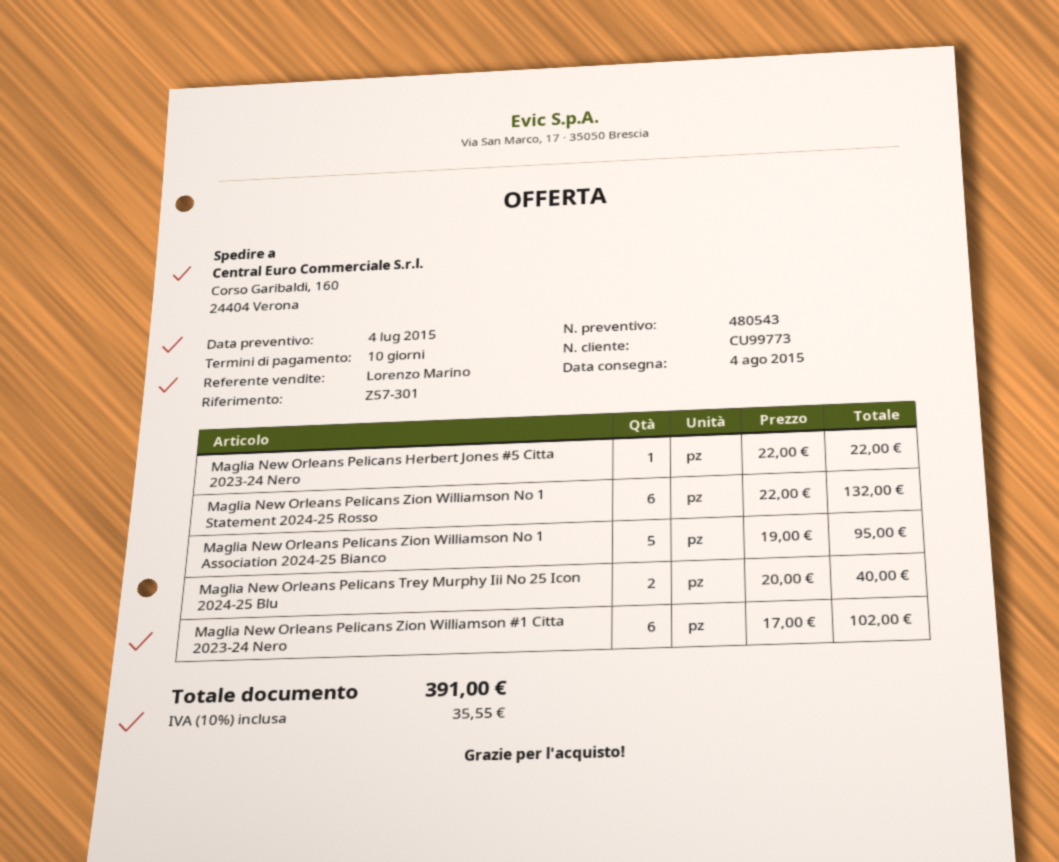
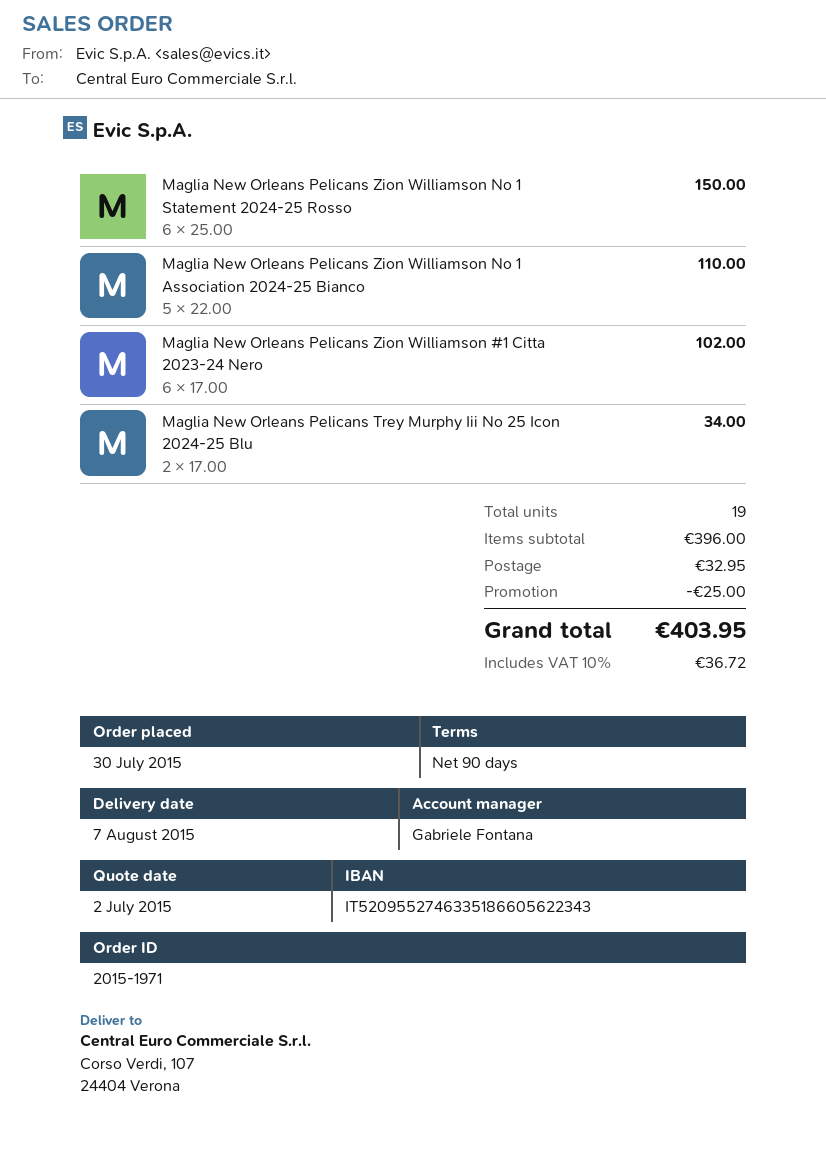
quote date: 2015-07-04 -> 2015-07-02
delivery date: 2015-08-04 -> 2015-08-07
payment terms: 10 days -> 90 days
sales rep: Lorenzo Marino -> Gabriele Fontana
ship to: Corso Garibaldi, 160, 24404 Verona -> Corso Verdi, 107, 24404 Verona
Maglia New Orleans Pelicans Herbert Jones #5 Citta 2023-24 Nero: 1 x 22.00 = 22.00 -> none
Maglia New Orleans Pelicans Zion Williamson No 1 Statement 2024-25 Rosso: 6 x 22.00 = 132.00 -> 6 x 25.00 = 150.00
Maglia New Orleans Pelicans Zion Williamson No 1 Association 2024-25 Bianco: 5 x 19.00 = 95.00 -> 5 x 22.00 = 110.00
Maglia New Orleans Pelicans Trey Murphy Iii No 25 Icon 2024-25 Blu: 2 x 20.00 = 40.00 -> 2 x 17.00 = 34.00
discount: none -> 25.00
shipping: none -> 32.95
tax: 10% = 35.55 -> 10% = 36.72
total: 391.00 -> 403.95

